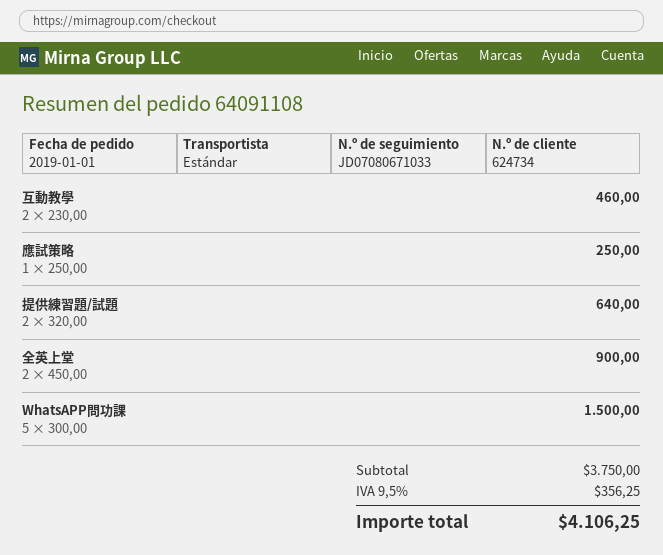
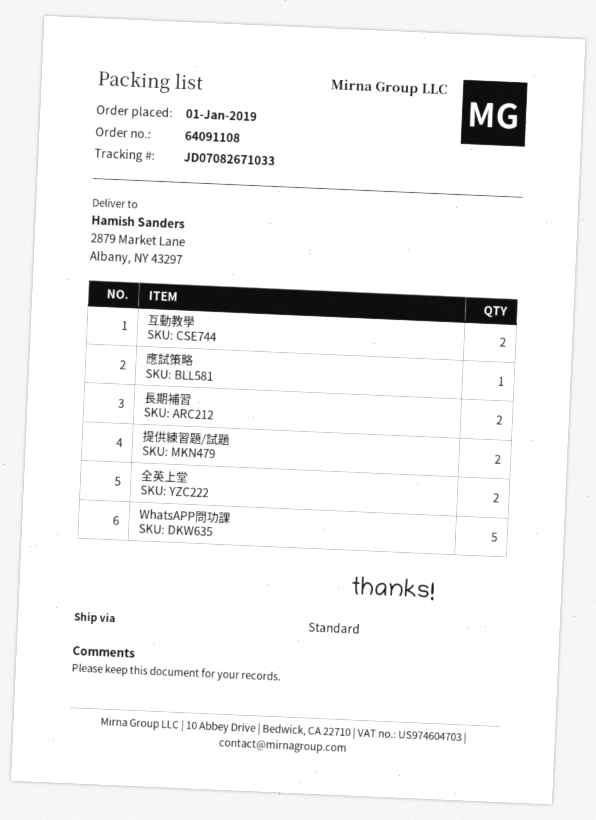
tracking number: JD07080671033 -> JD07082671033
長期補習: none -> 2

